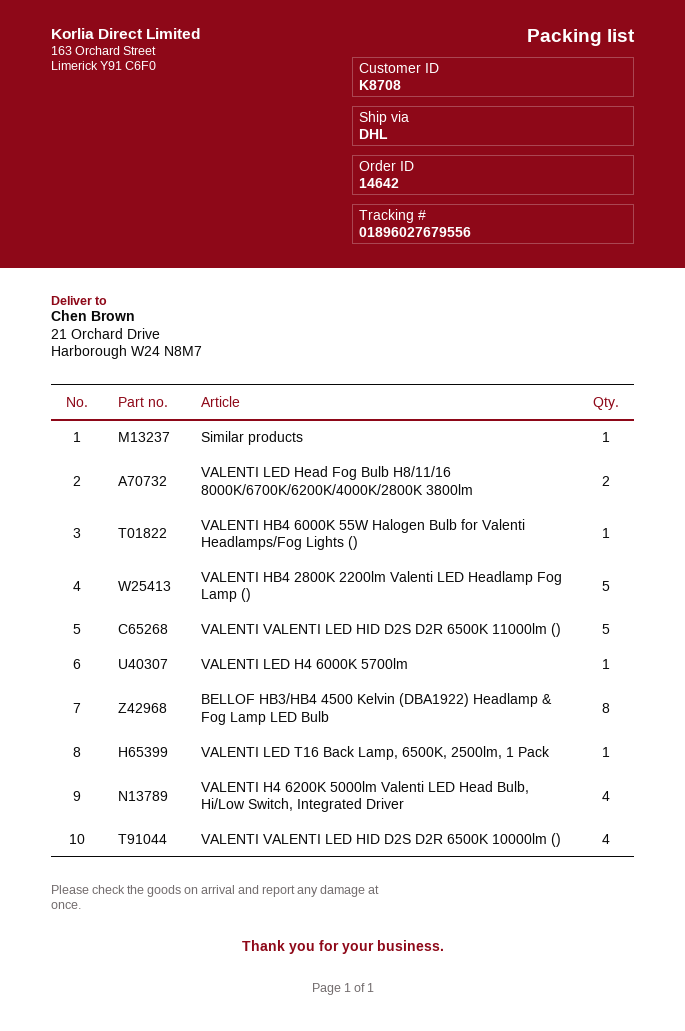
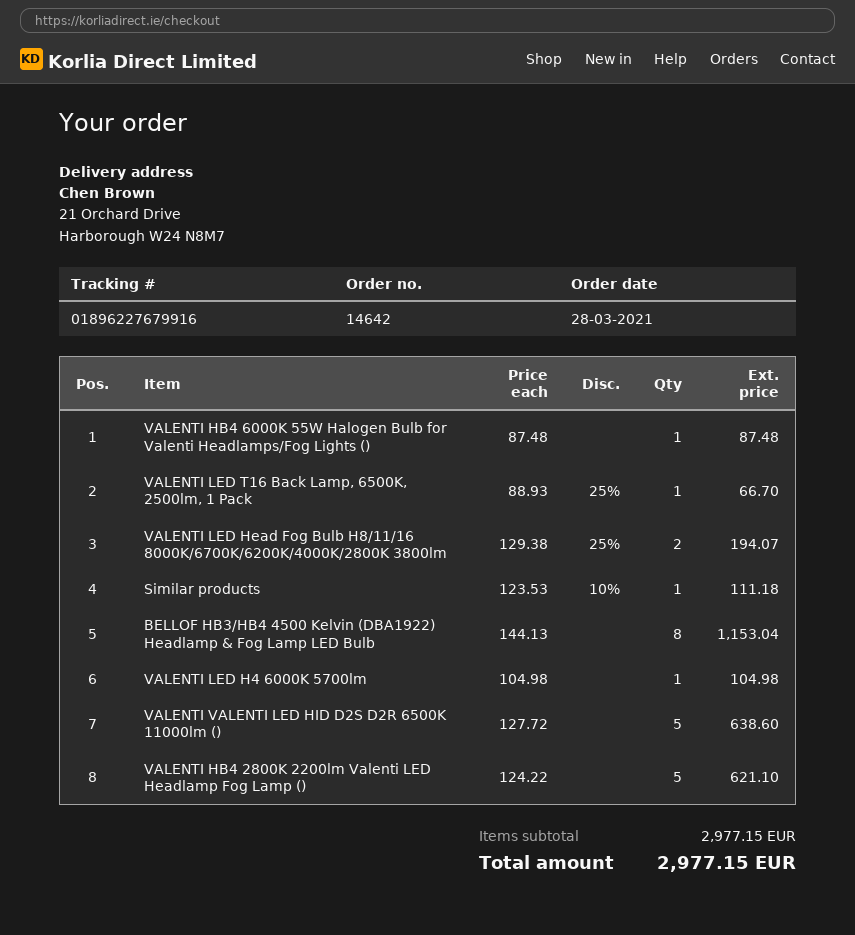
tracking number: 01896027679556 -> 01896227679916
VALENTI H4 6200K 5000lm Valenti LED Head Bulb, Hi/Low Switch, Integrated Driver: 4 -> none
VALENTI VALENTI LED HID D2S D2R 6500K 10000lm (): 4 -> none

